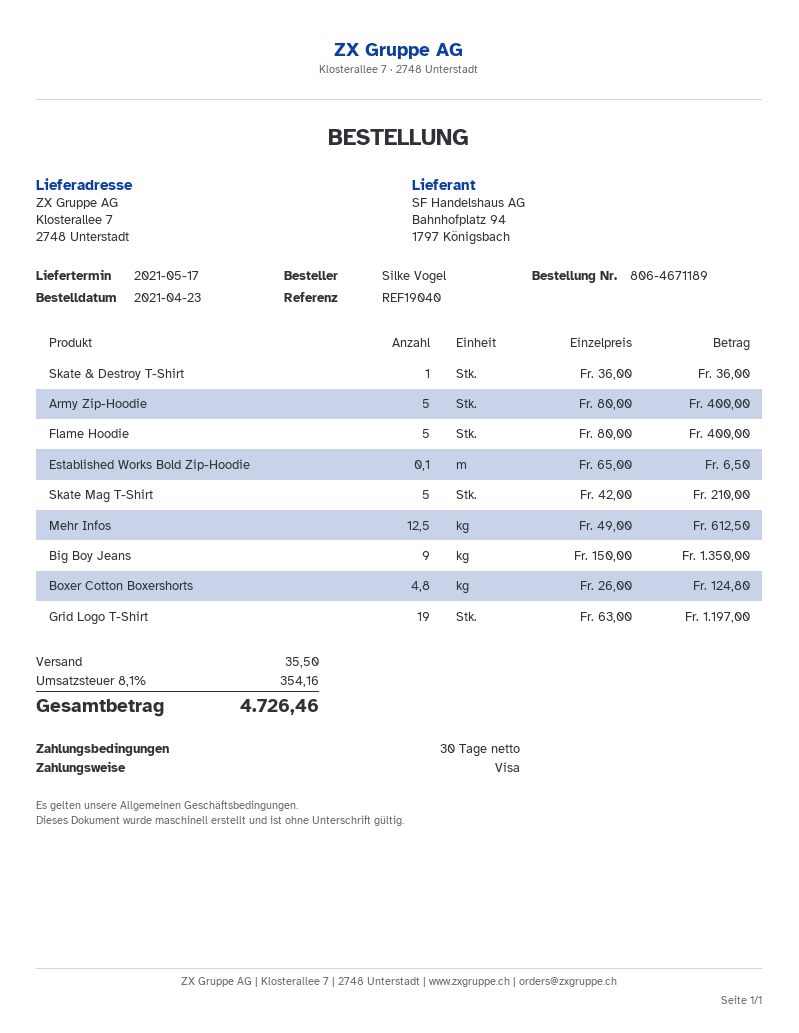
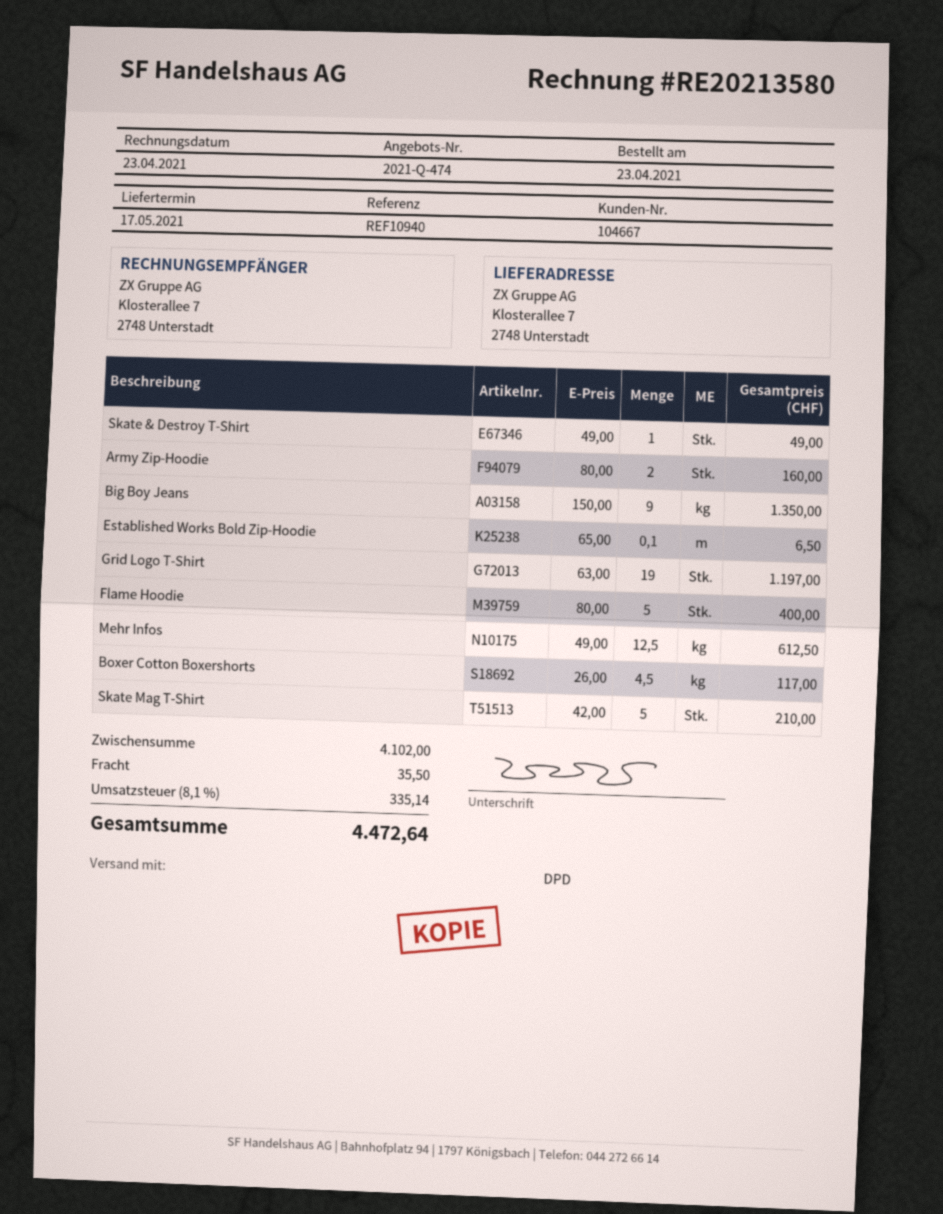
reference: REF19040 -> REF10940
Skate & Destroy T-Shirt: 1 x 36.00 = 36.00 -> 1 x 49.00 = 49.00
Army Zip-Hoodie: 5 x 80.00 = 400.00 -> 2 x 80.00 = 160.00
Boxer Cotton Boxershorts: 4.8 x 26.00 = 124.80 -> 4.5 x 26.00 = 117.00
tax: 8.1% = 354.16 -> 8.1% = 335.14
total: 4726.46 -> 4472.64

